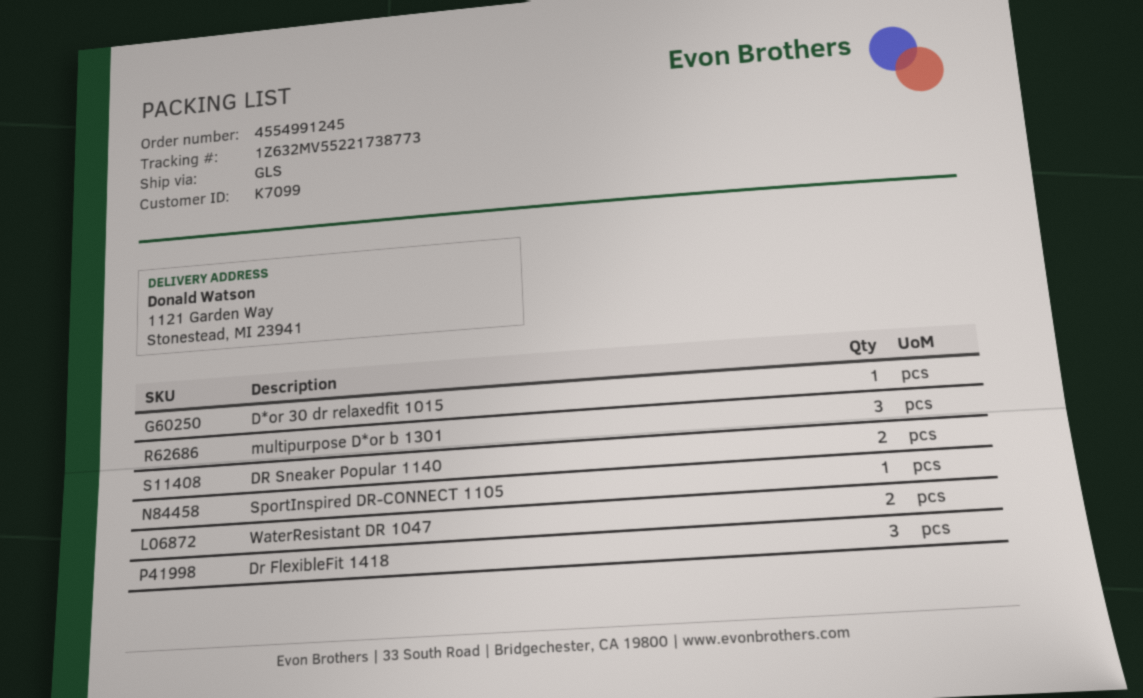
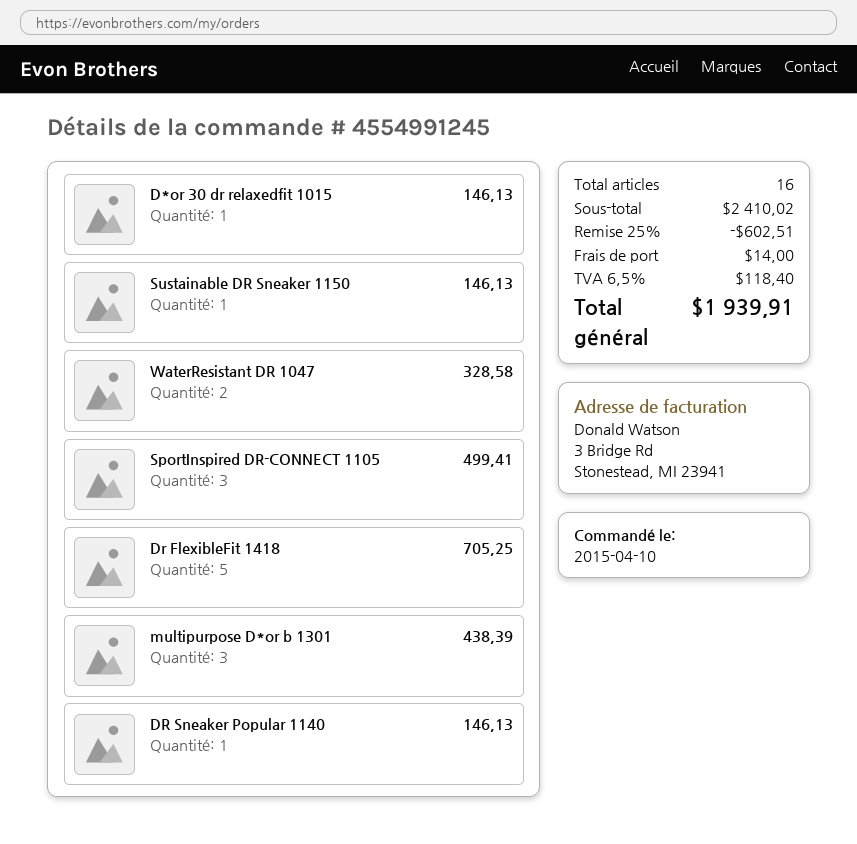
DR Sneaker Popular 1140: 2 -> 1
SportInspired DR-CONNECT 1105: 1 -> 3
Dr FlexibleFit 1418: 3 -> 5
Sustainable DR Sneaker 1150: none -> 1

